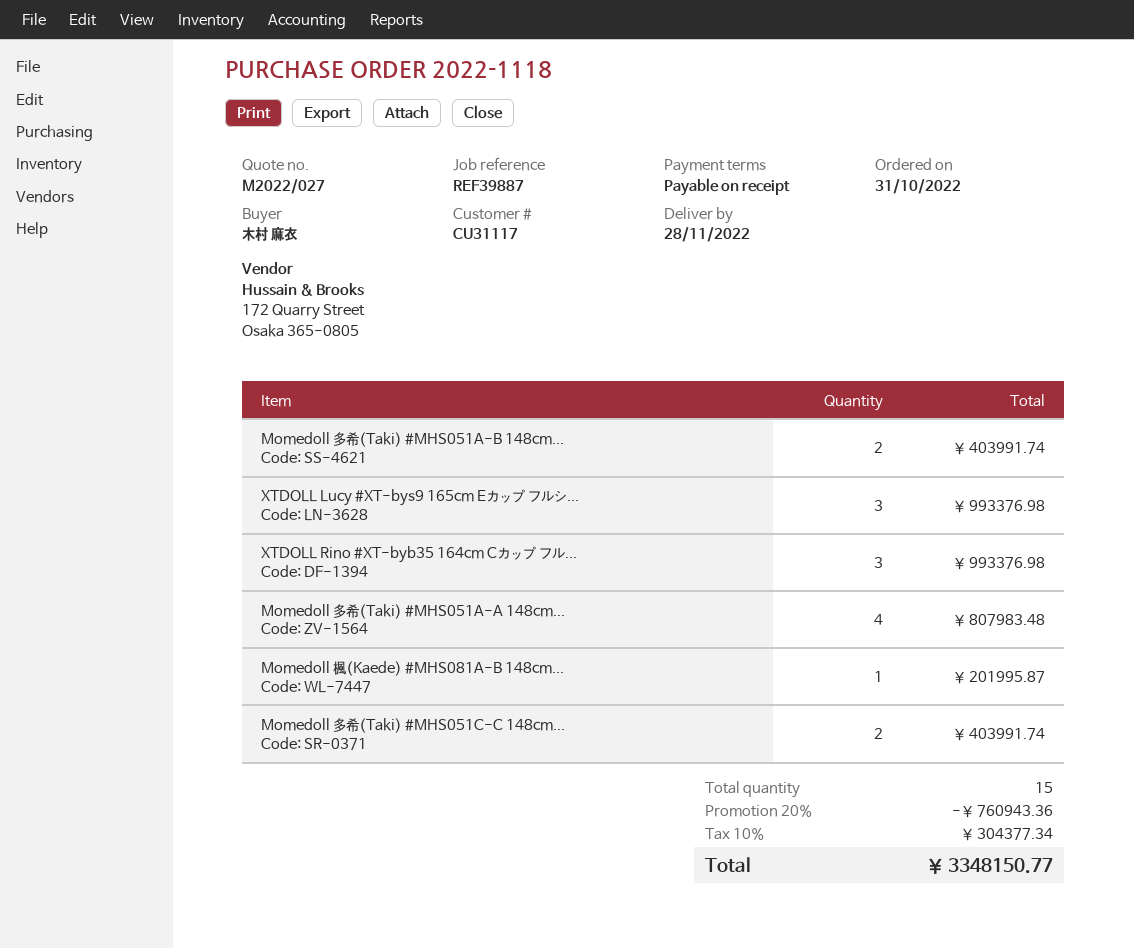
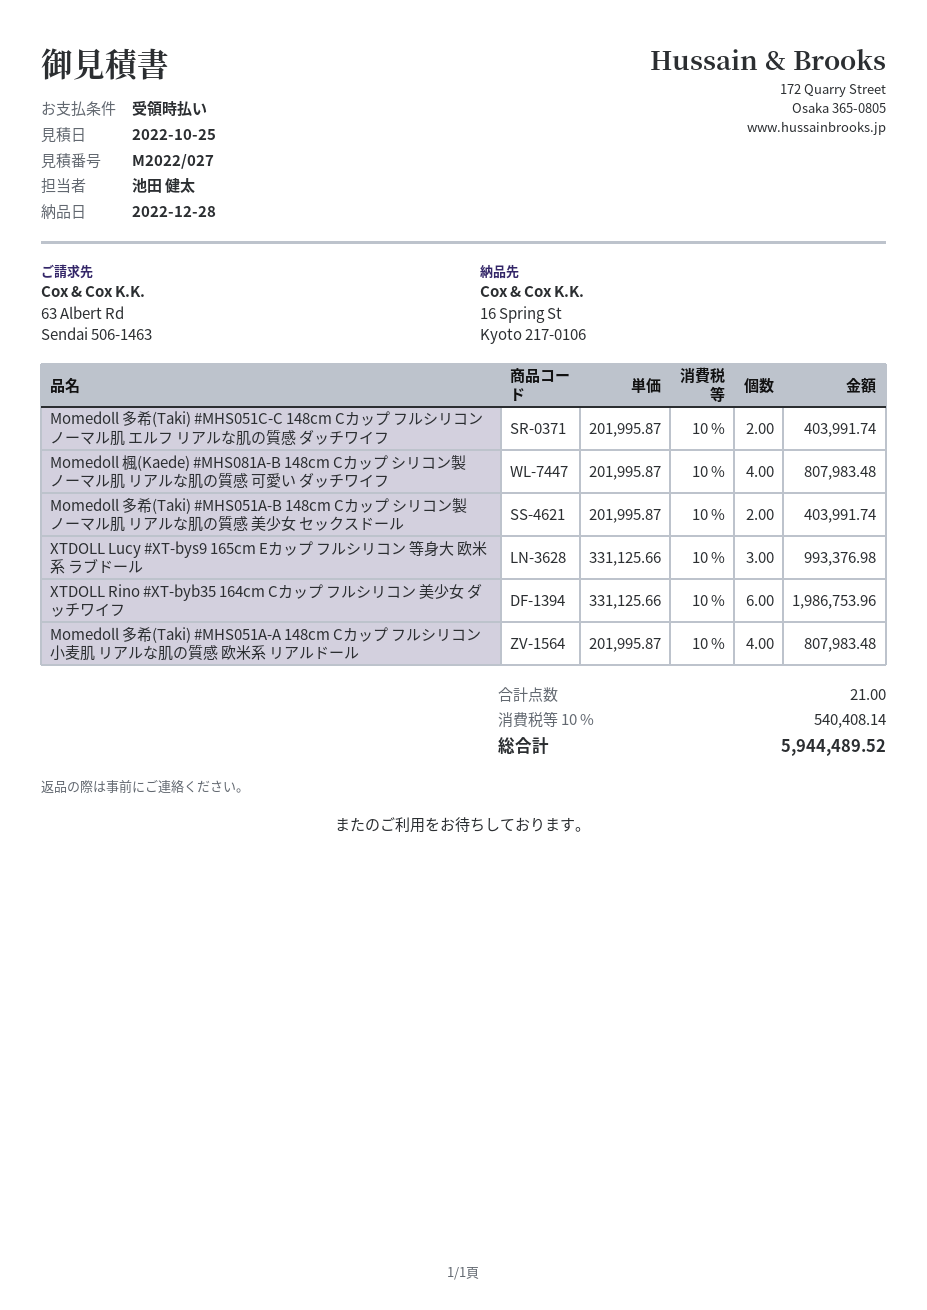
delivery date: 2022-11-28 -> 2022-12-28
XTDOLL Rino #XT-byb35 164cm Cカップ フル...: 3 for 993376.98 -> 6 for 1986753.96
Momedoll 楓(Kaede) #MHS081A-B 148cm...: 1 for 201995.87 -> 4 for 807983.48
total quantity: 15 -> 21
discount: 20% = 760943.36 -> none
tax: 10% = 304377.34 -> 10% = 540408.14
total: 3348150.77 -> 5944489.52

